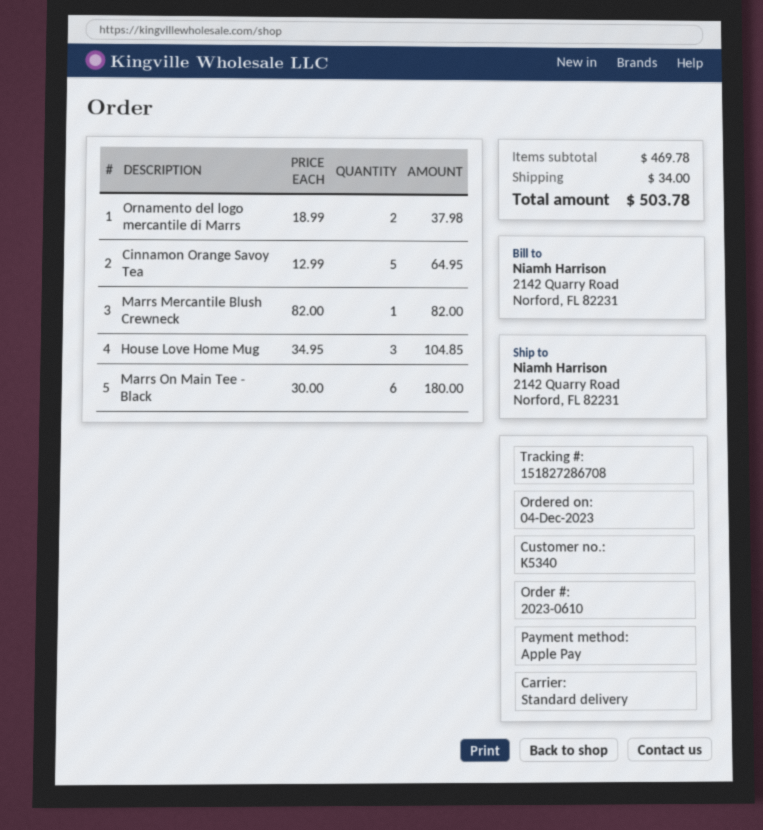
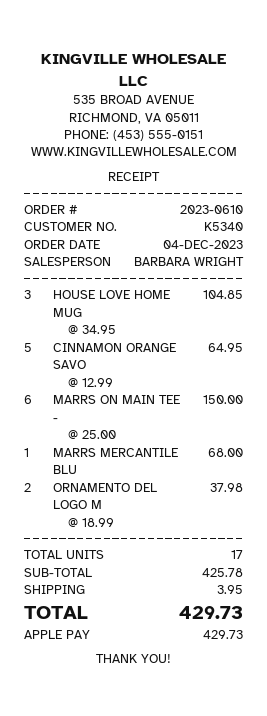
Marrs Mercantile Blush Crewneck: 1 x 82.00 = 82.00 -> 1 x 68.00 = 68.00
Marrs On Main Tee - Black: 6 x 30.00 = 180.00 -> 6 x 25.00 = 150.00
subtotal: 469.78 -> 425.78
shipping: 34.00 -> 3.95
total: 503.78 -> 429.73

